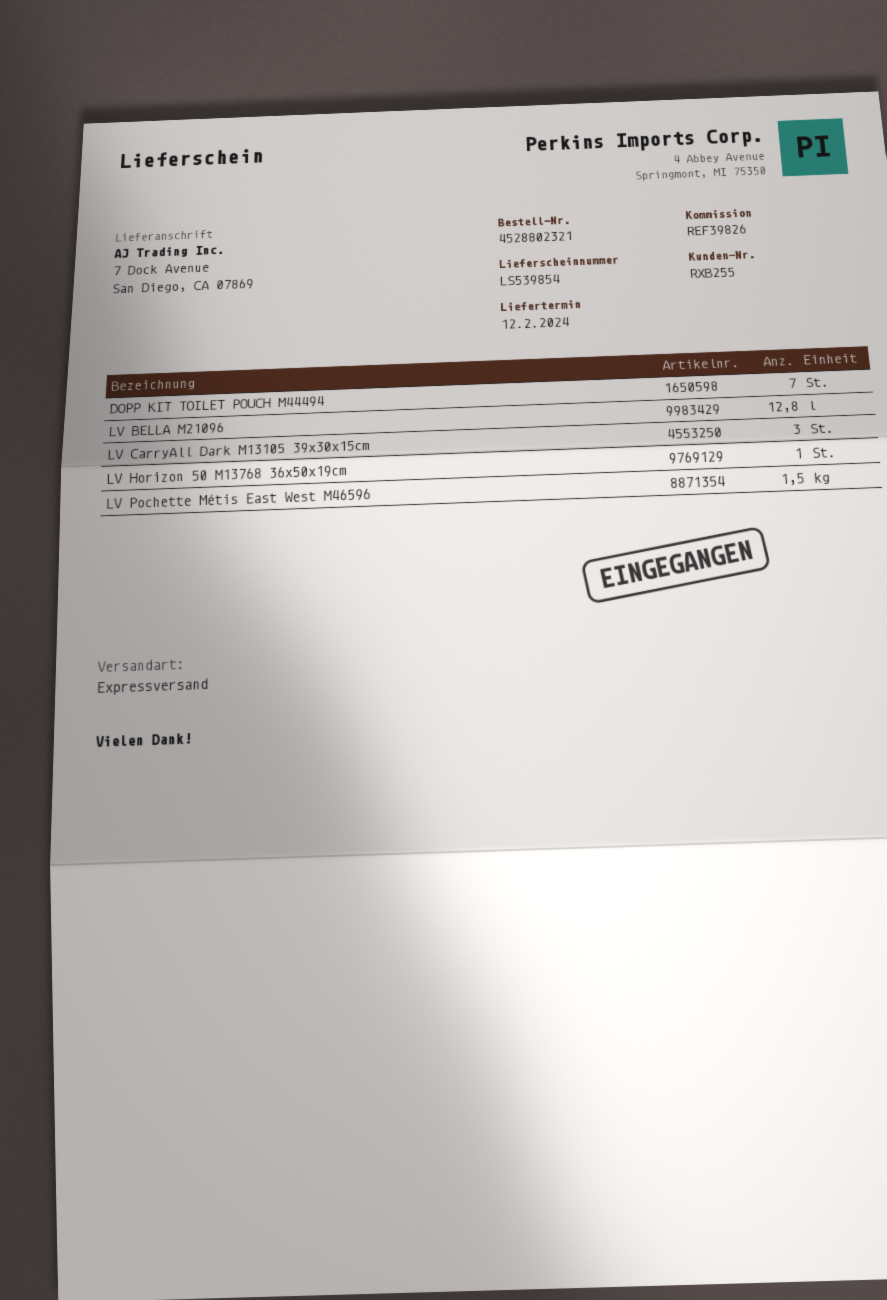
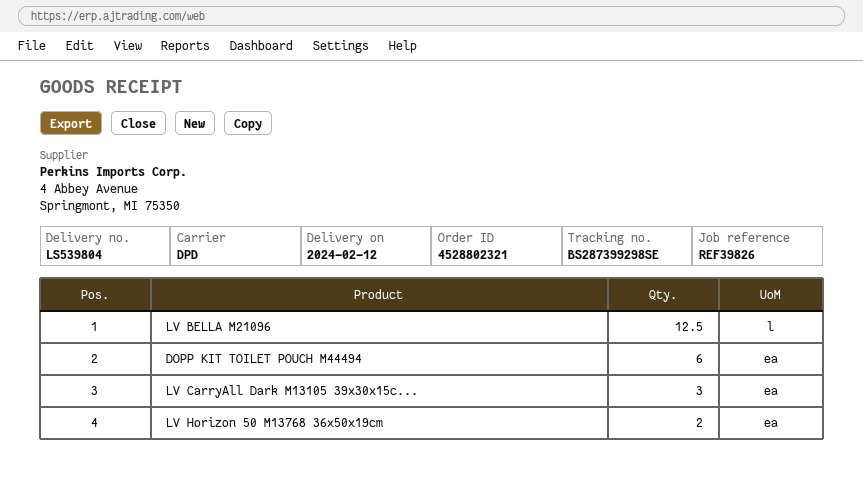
delivery note number: LS539854 -> LS539804
shipping method: express -> DPD
DOPP KIT TOILET POUCH M44494: 7 -> 6
LV BELLA M21096: 12.8 -> 12.5
LV Horizon 50 M13768 36x50x19cm: 1 -> 2
LV Pochette Métis East West M46596: 1.5 -> none

